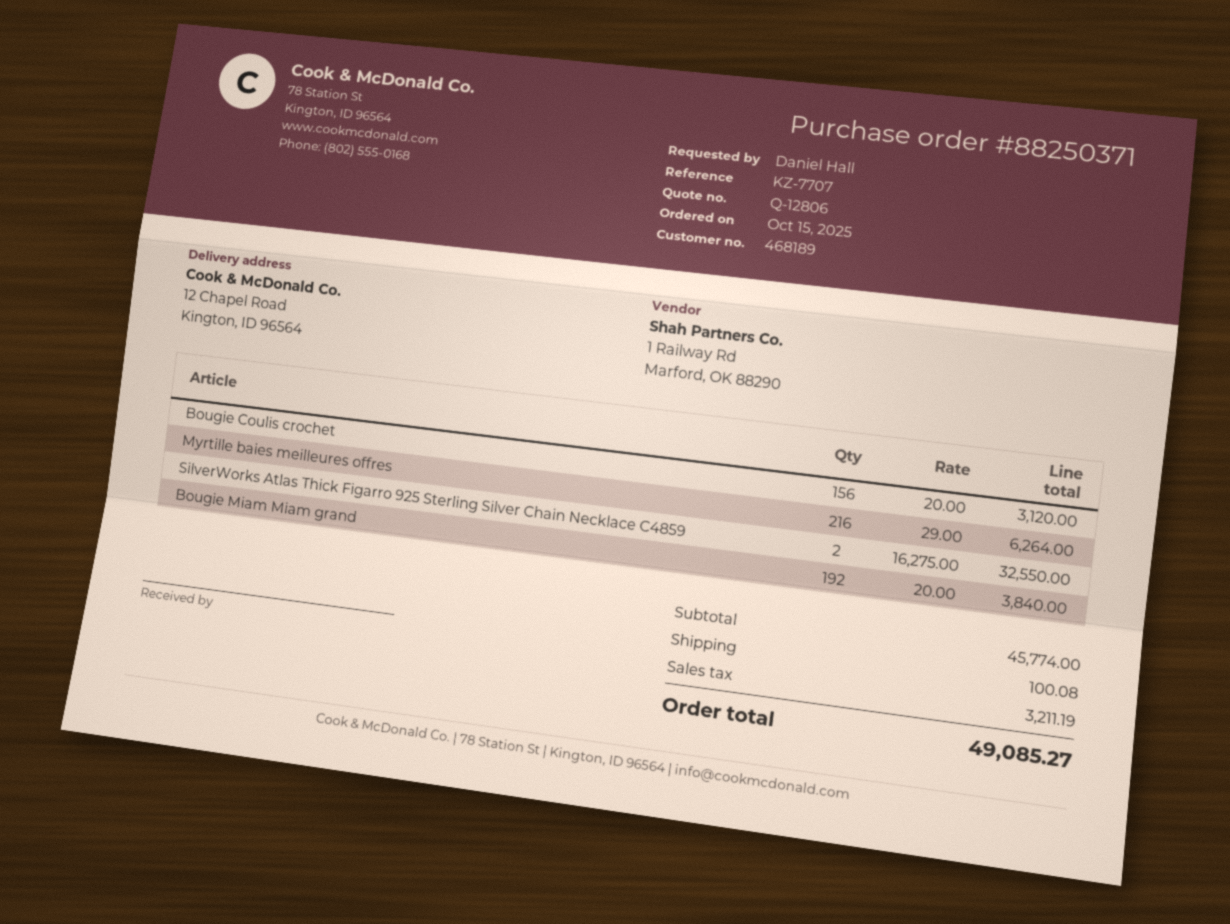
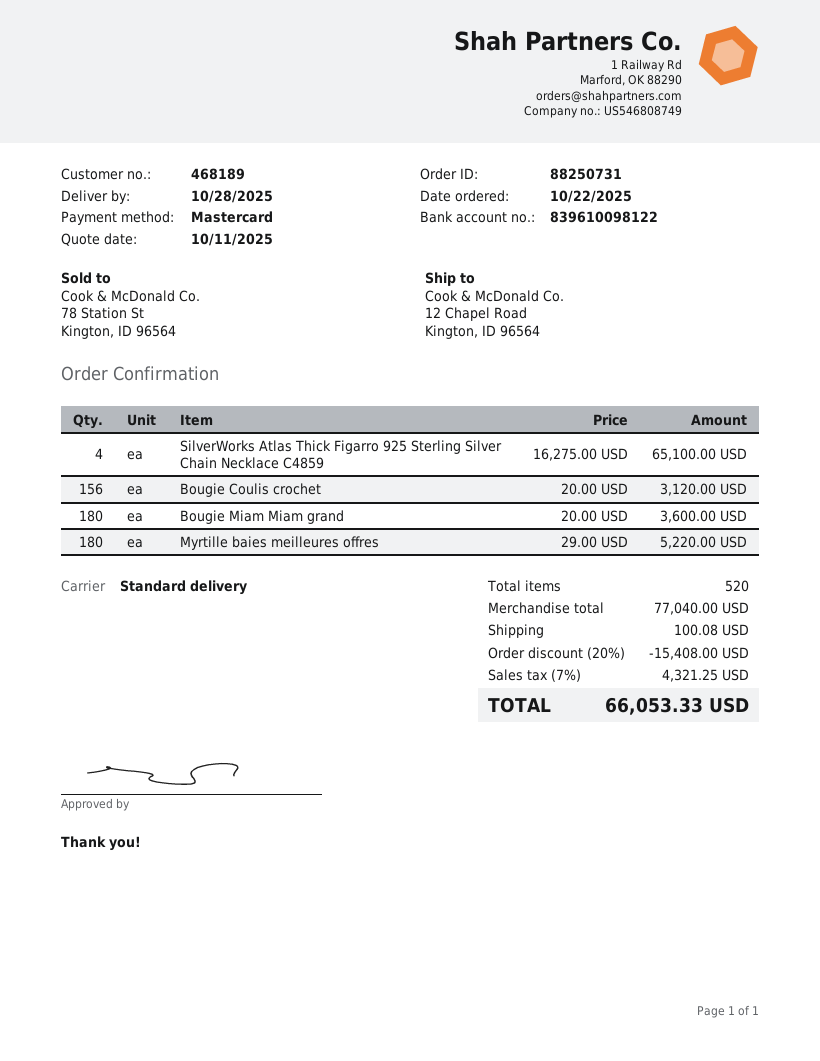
order number: 88250371 -> 88250731
order date: 2025-10-15 -> 2025-10-22
Myrtille baies meilleures offres: 216 x 29.00 = 6264.00 -> 180 x 29.00 = 5220.00
SilverWorks Atlas Thick Figarro 925 Sterling Silver Chain Necklace C4859: 2 x 16275.00 = 32550.00 -> 4 x 16275.00 = 65100.00
Bougie Miam Miam grand: 192 x 20.00 = 3840.00 -> 180 x 20.00 = 3600.00
subtotal: 45774.00 -> 77040.00
discount: none -> 20% = 15408.00
tax: 3211.19 -> 4321.25
total: 49085.27 -> 66053.33

